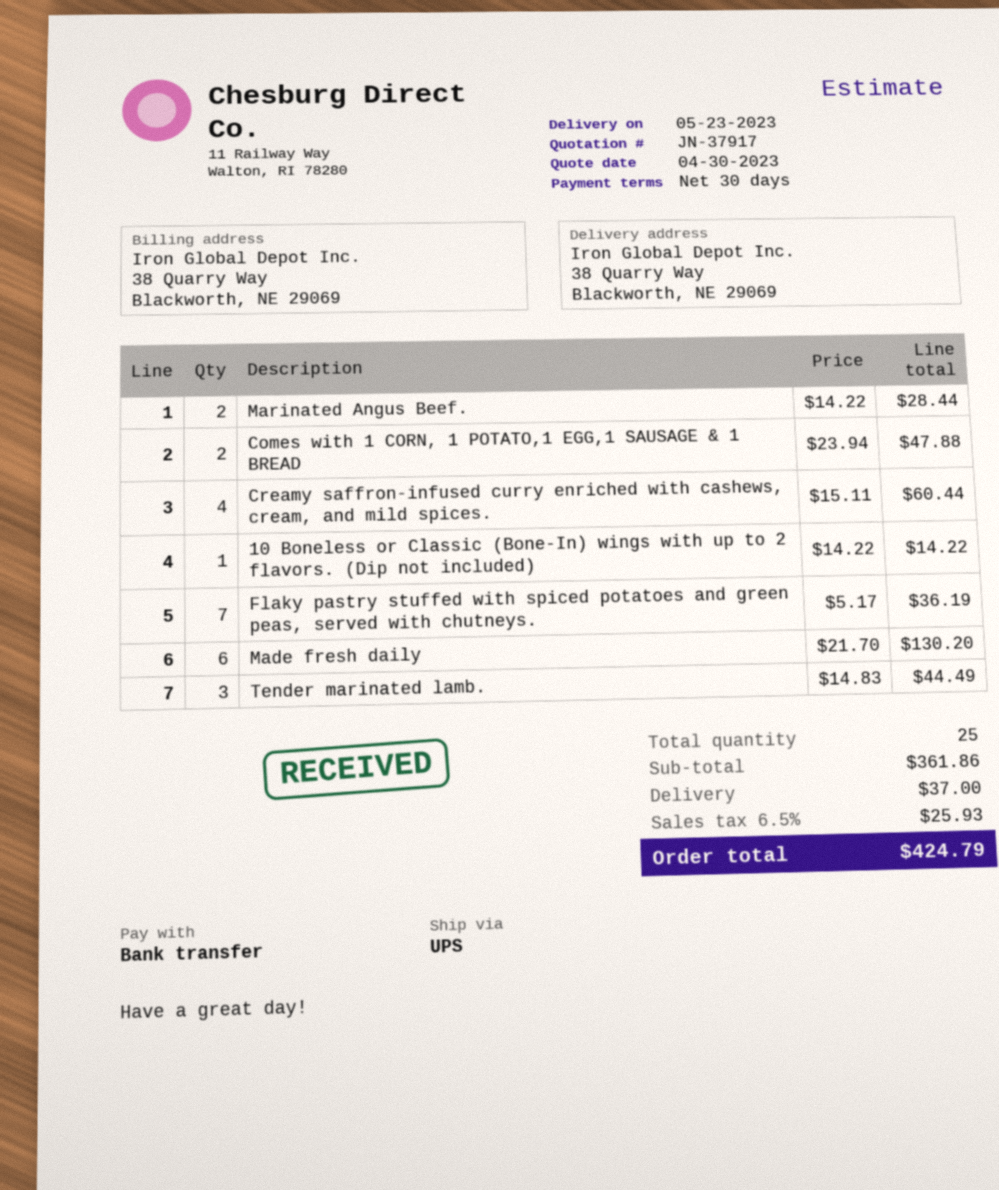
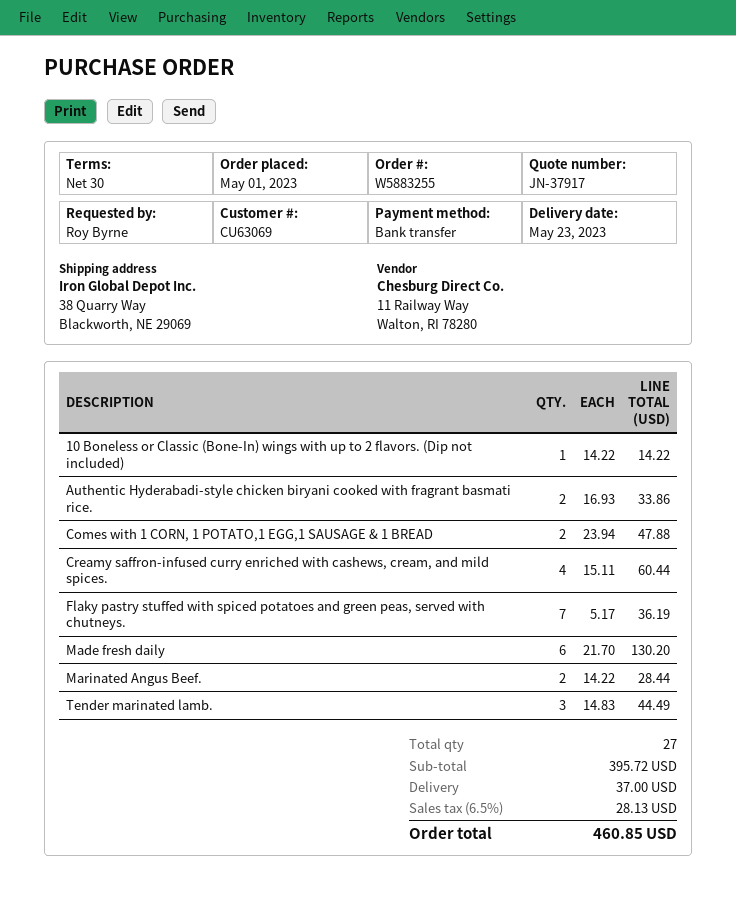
Authentic Hyderabadi-style chicken biryani cooked with fragrant basmati rice.: none -> 2 x 16.93 = 33.86
total quantity: 25 -> 27
subtotal: 361.86 -> 395.72
tax: 6.5% = 25.93 -> 6.5% = 28.13
total: 424.79 -> 460.85

